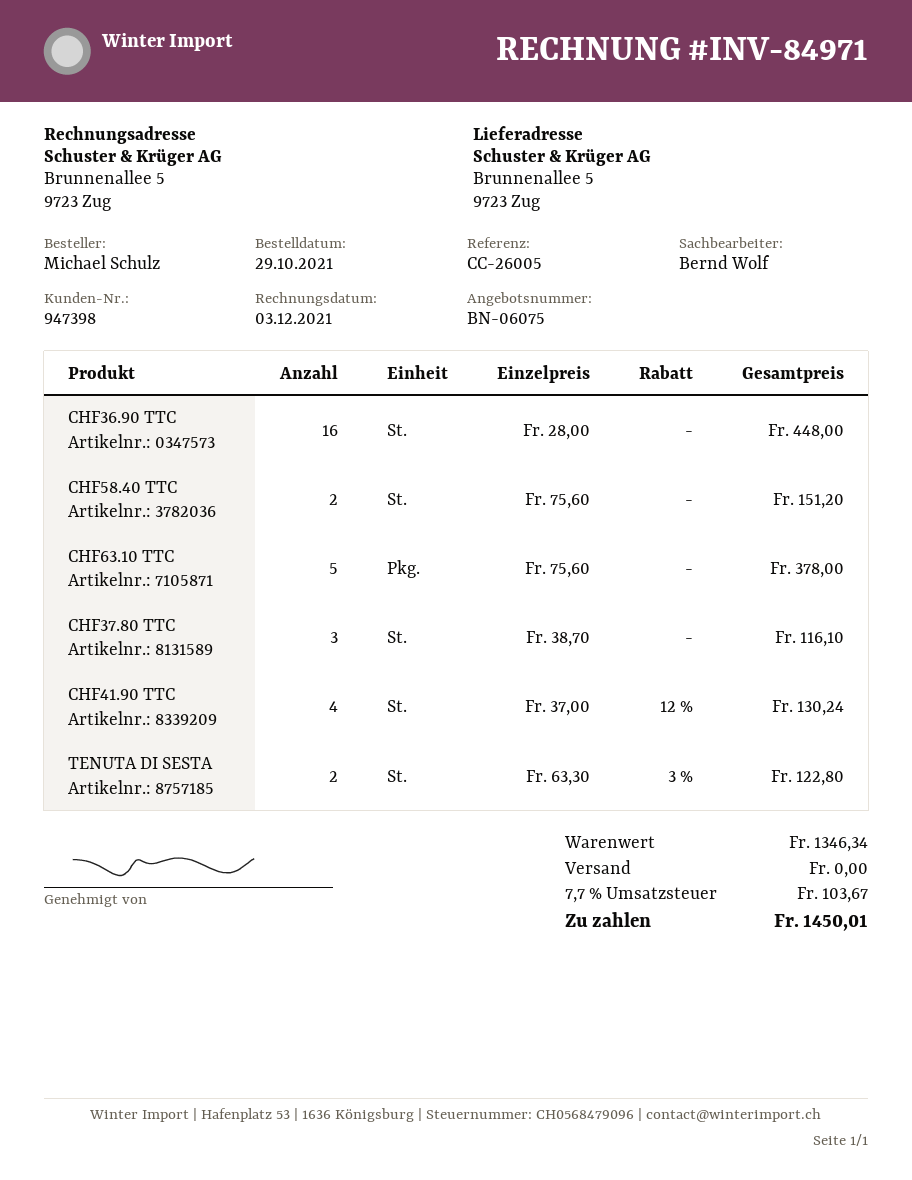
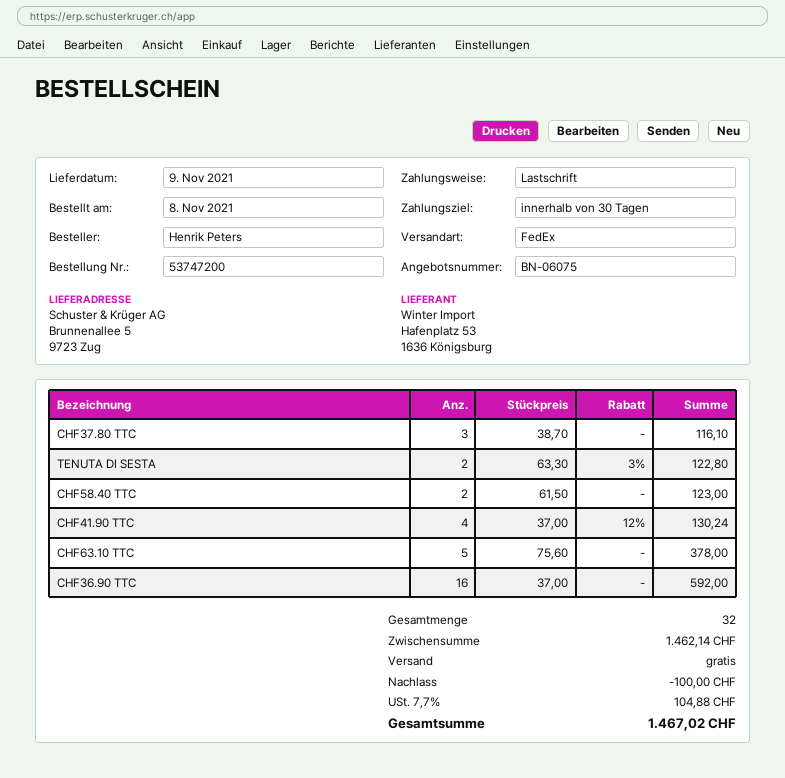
order date: 2021-10-29 -> 2021-11-08
ordered by: Michael Schulz -> Henrik Peters
CHF36.90 TTC: 16 x 28.00 = 448.00 -> 16 x 37.00 = 592.00
CHF58.40 TTC: 2 x 75.60 = 151.20 -> 2 x 61.50 = 123.00
subtotal: 1346.34 -> 1462.14
discount: none -> 100.00
tax: 7.7% = 103.67 -> 7.7% = 104.88
total: 1450.01 -> 1467.02

